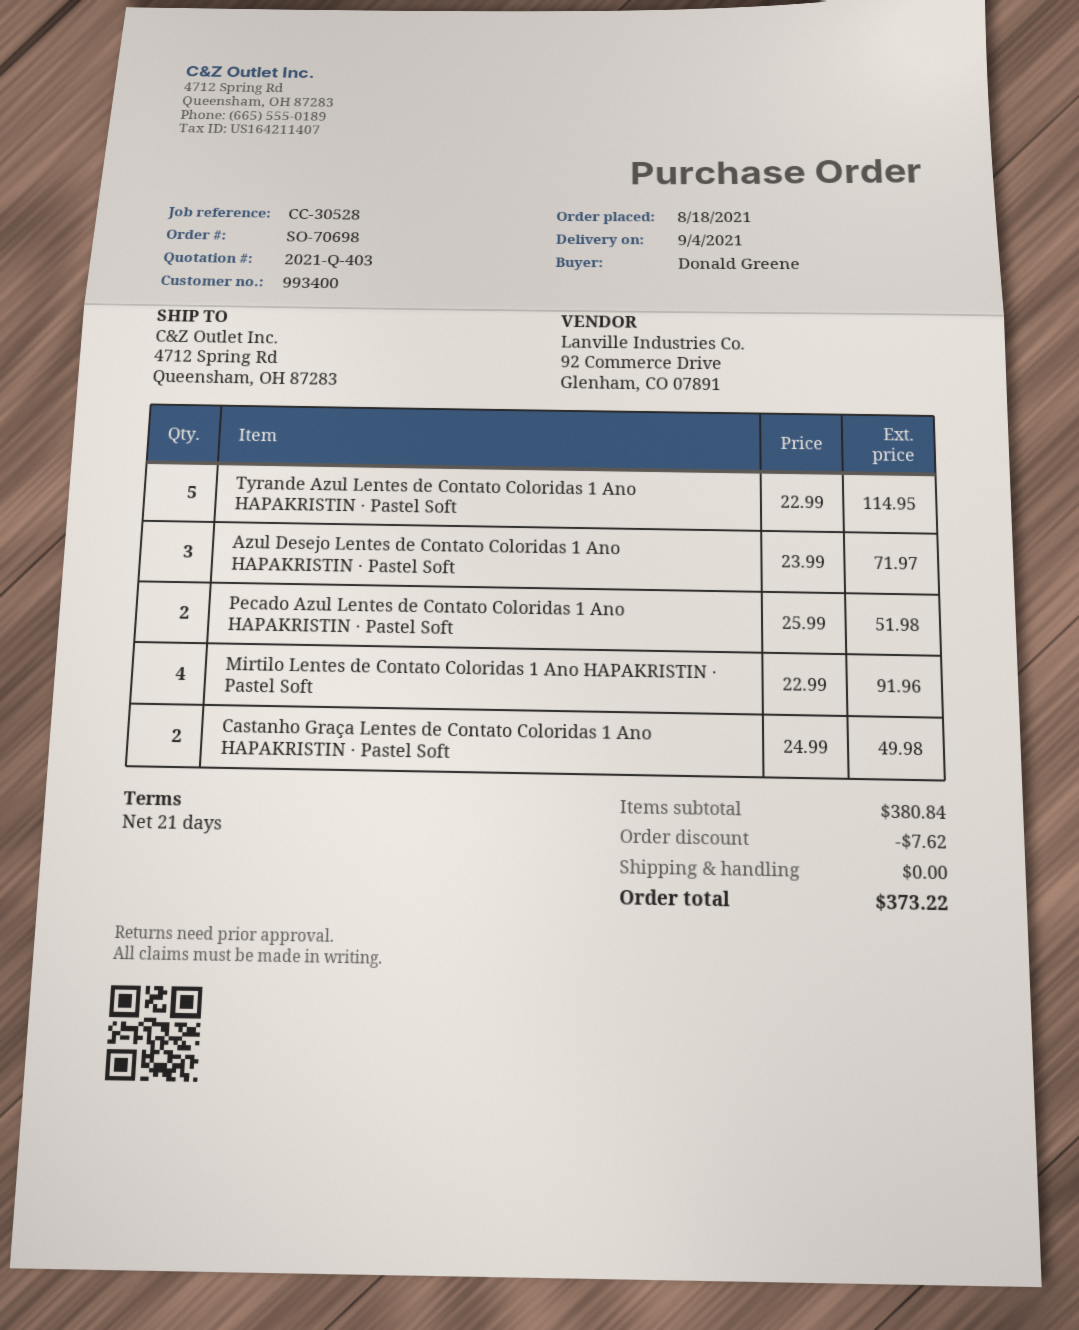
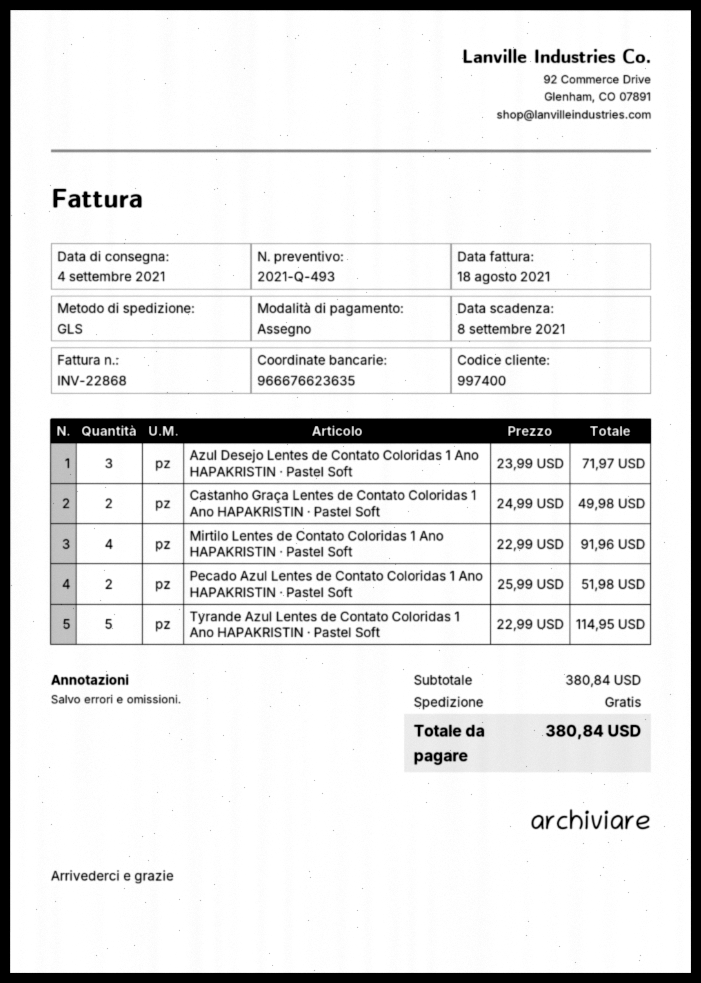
quote number: 2021-Q-403 -> 2021-Q-493
customer number: 993400 -> 997400
discount: 7.62 -> none
total: 373.22 -> 380.84

